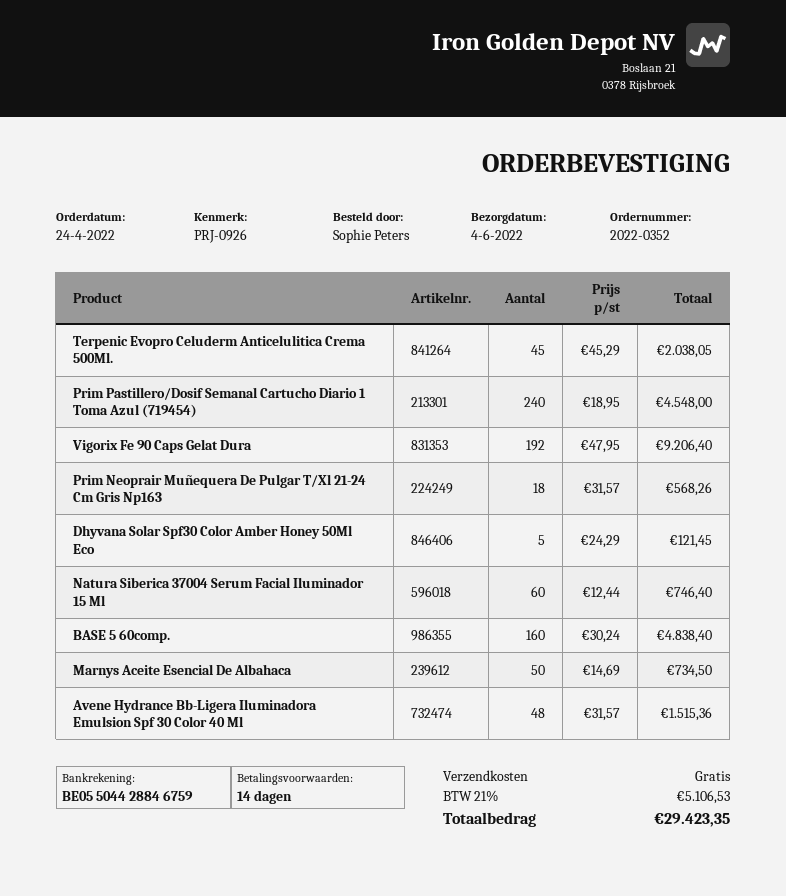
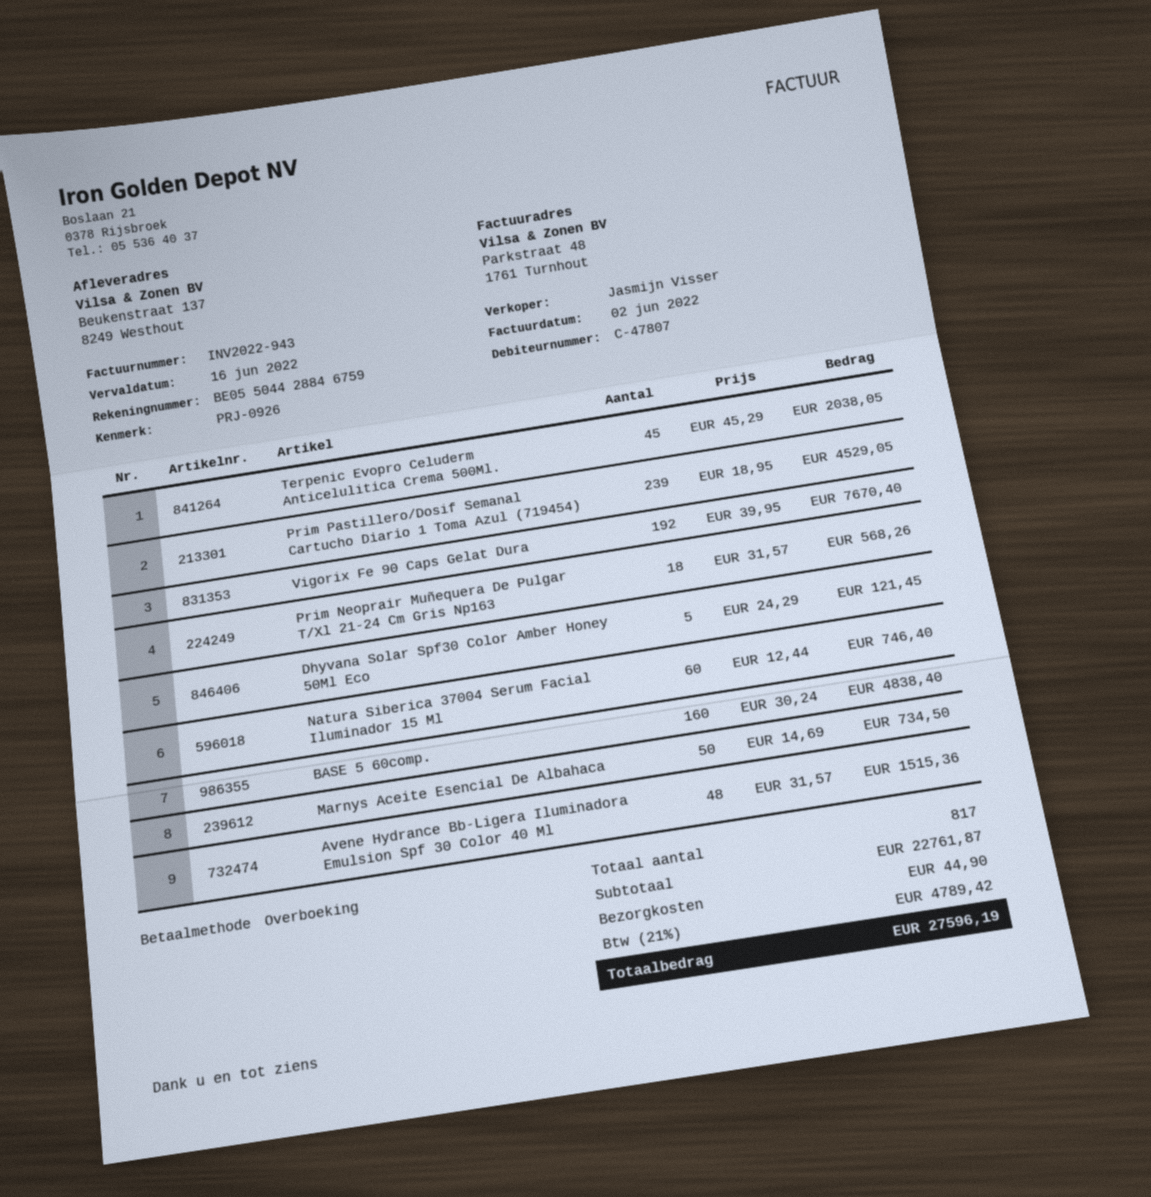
Prim Pastillero/Dosif Semanal Cartucho Diario 1 Toma Azul (719454): 240 x 18.95 = 4548.00 -> 239 x 18.95 = 4529.05
Vigorix Fe 90 Caps Gelat Dura: 192 x 47.95 = 9206.40 -> 192 x 39.95 = 7670.40
shipping: 0.00 -> 44.90
tax: 21% = 5106.53 -> 21% = 4789.42
total: 29423.35 -> 27596.19

